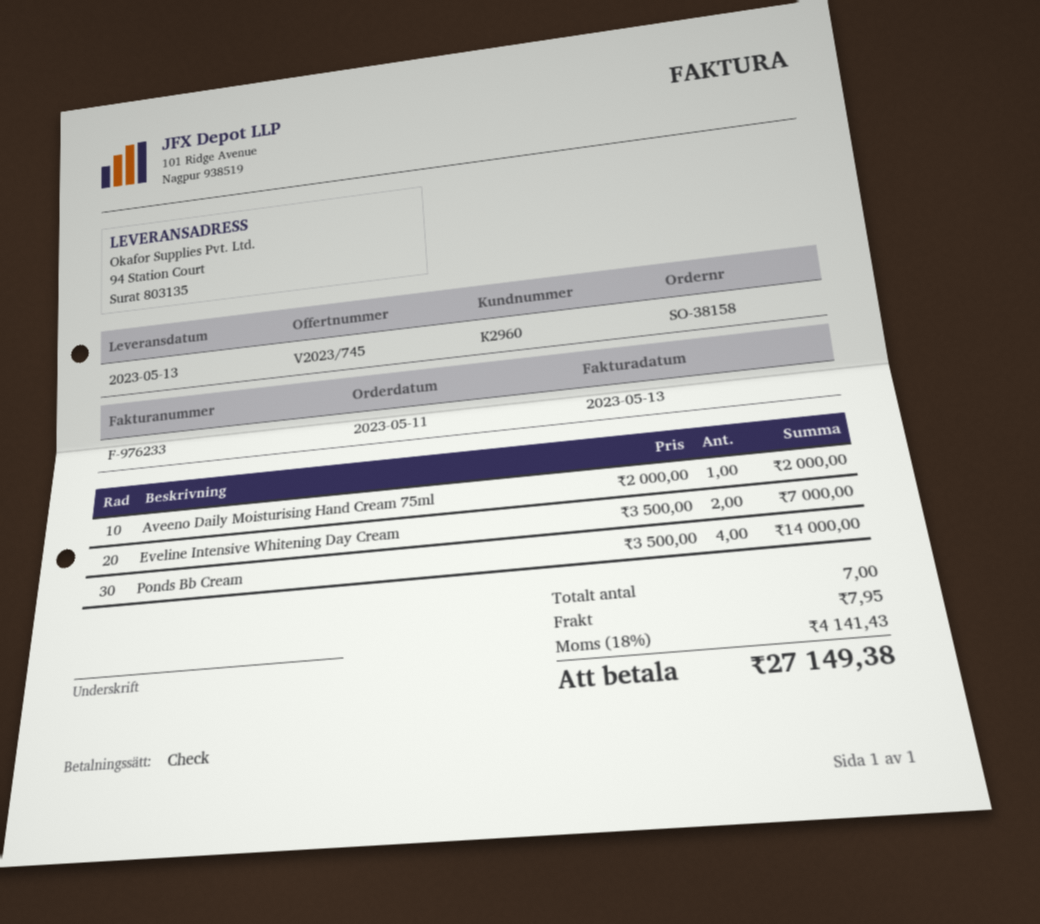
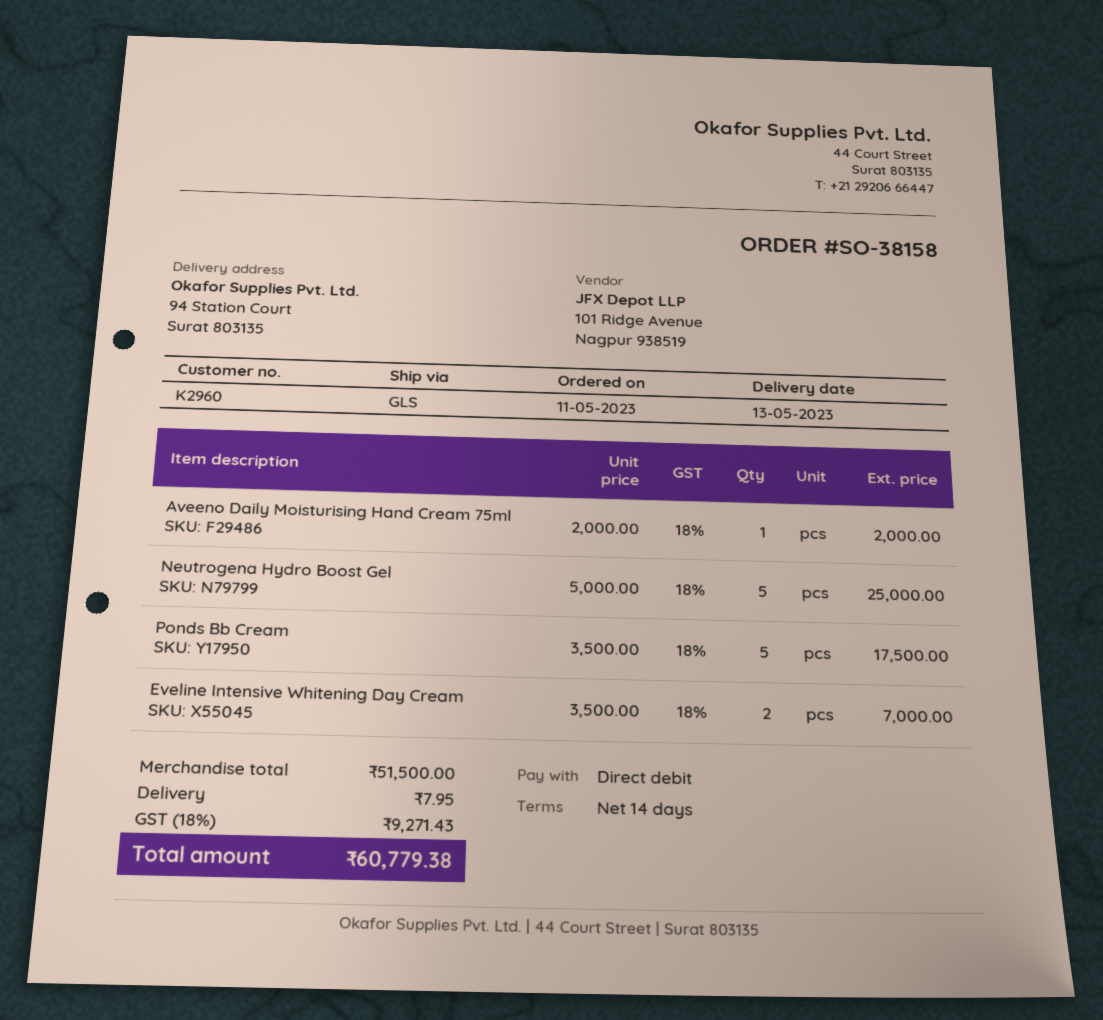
payment method: cheque -> direct debit
Ponds Bb Cream: 4 x 3500.00 = 14000.00 -> 5 x 3500.00 = 17500.00
Neutrogena Hydro Boost Gel: none -> 5 x 5000.00 = 25000.00
tax: 18% = 4141.43 -> 18% = 9271.43
total: 27149.38 -> 60779.38

